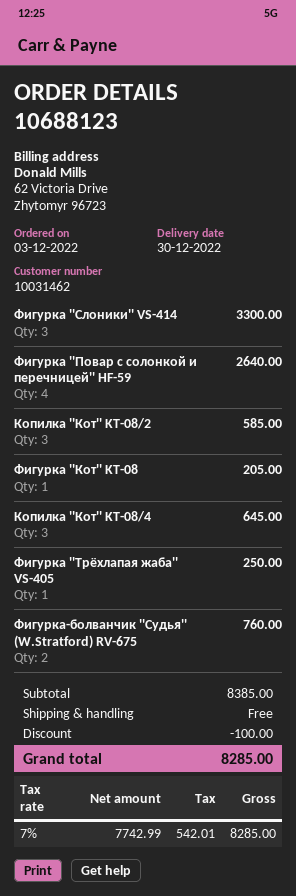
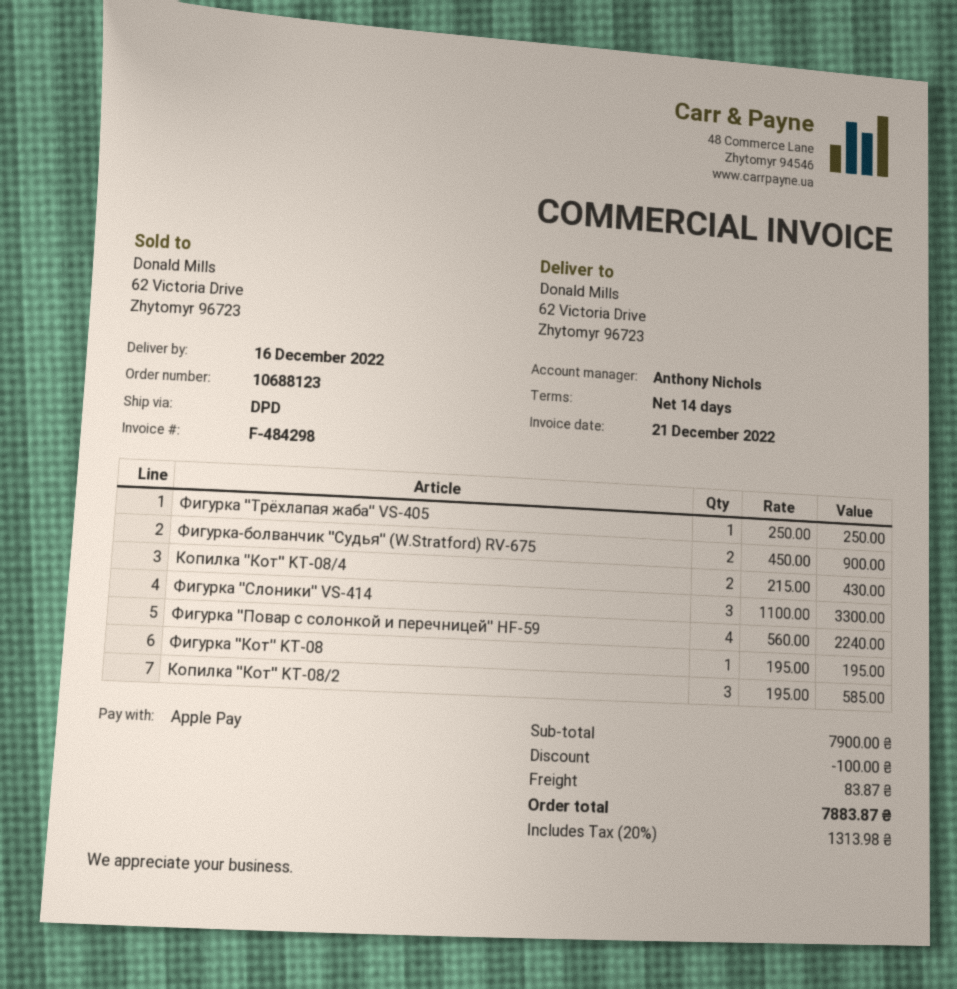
delivery date: 2022-12-30 -> 2022-12-16
Фигурка ''Повар с солонкой и перечницей'' HF-59: 4 for 2640.00 -> 4 for 2240.00
Фигурка ''Кот'' KT-08: 1 for 205.00 -> 1 for 195.00
Копилка ''Кот'' KT-08/4: 3 for 645.00 -> 2 for 430.00
Фигурка-болванчик ''Судья'' (W.Stratford) RV-675: 2 for 760.00 -> 2 for 900.00
subtotal: 8385.00 -> 7900.00
shipping: 0.00 -> 83.87
tax: 7% = 542.01 -> 20% = 1313.98
total: 8285.00 -> 7883.87

